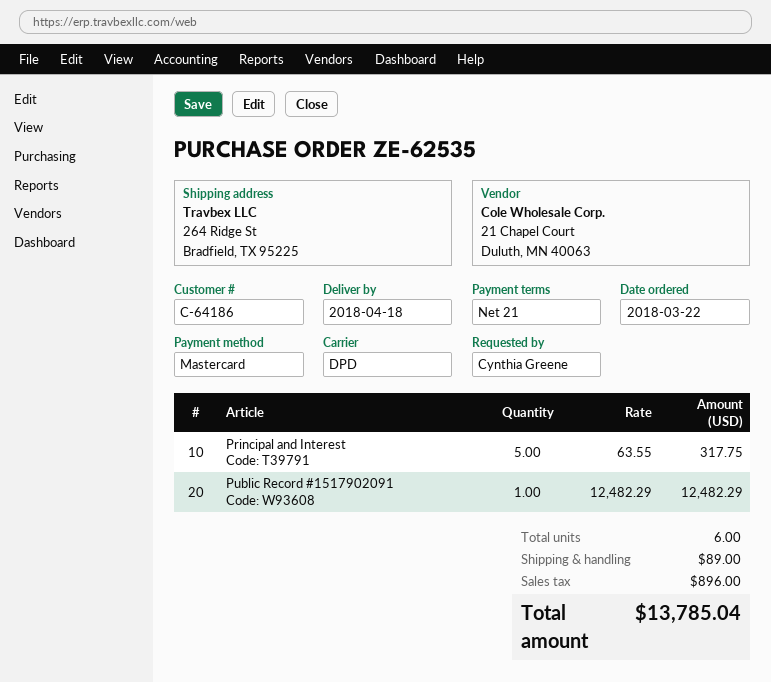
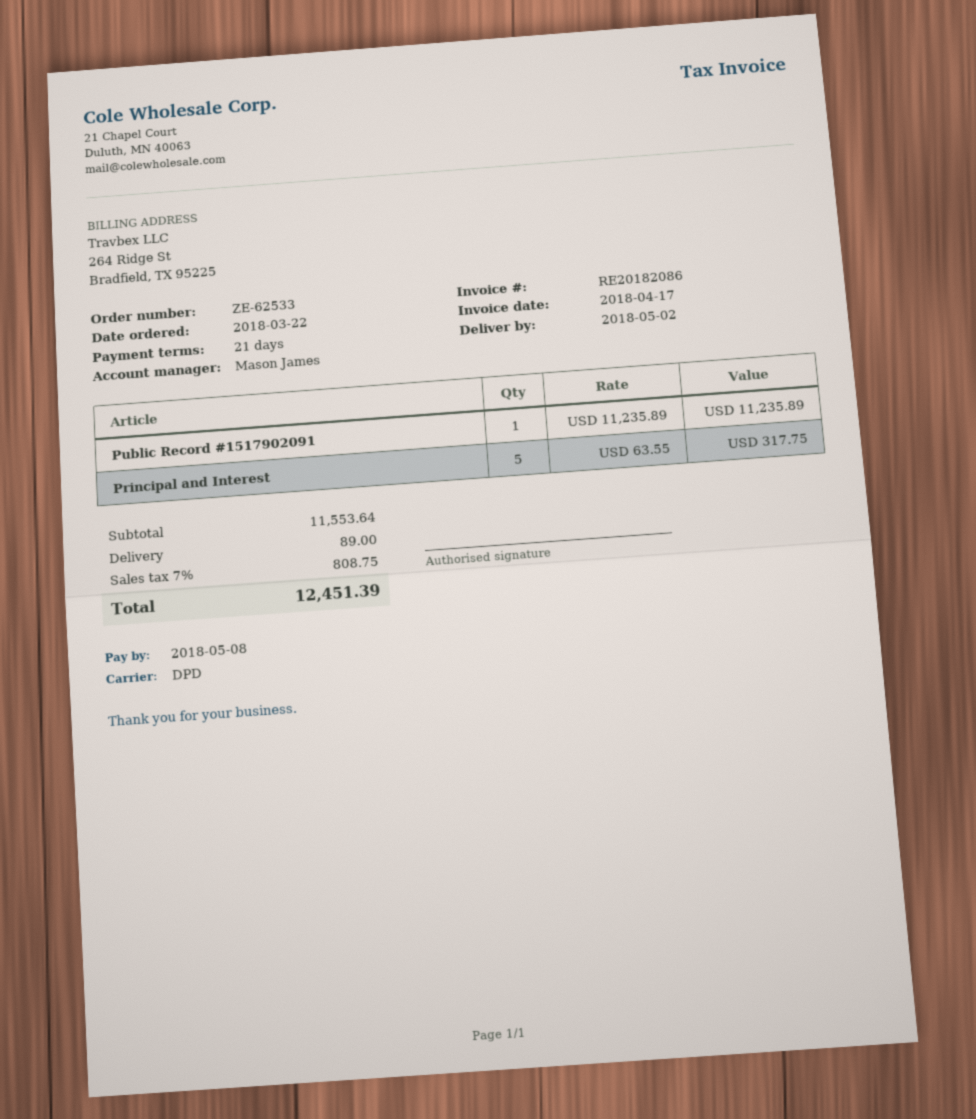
order number: ZE-62535 -> ZE-62533
delivery date: 2018-04-18 -> 2018-05-02
Public Record #1517902091: 1 x 12482.29 = 12482.29 -> 1 x 11235.89 = 11235.89
tax: 896.00 -> 808.75
total: 13785.04 -> 12451.39

